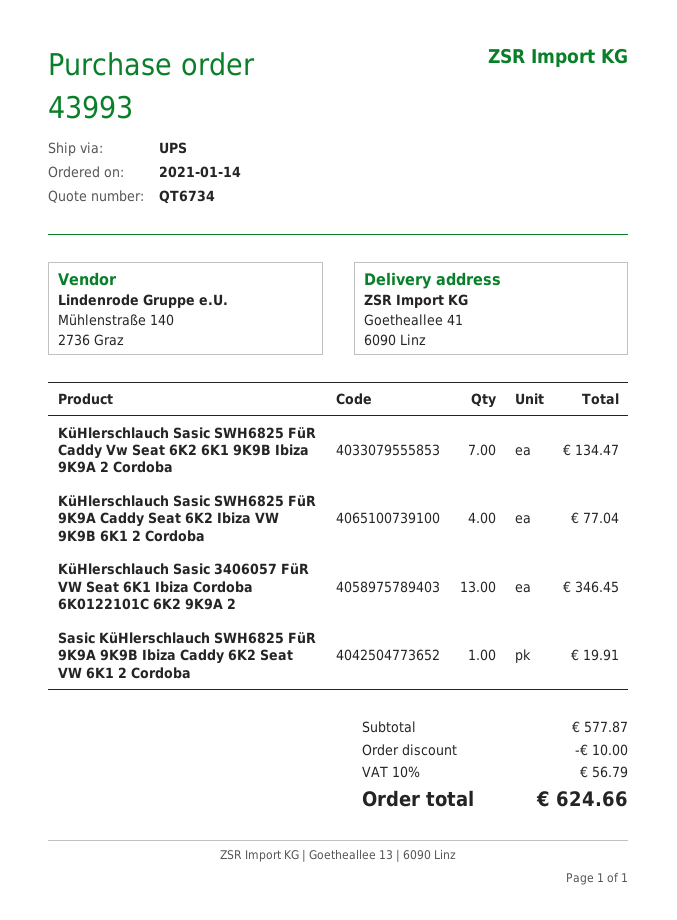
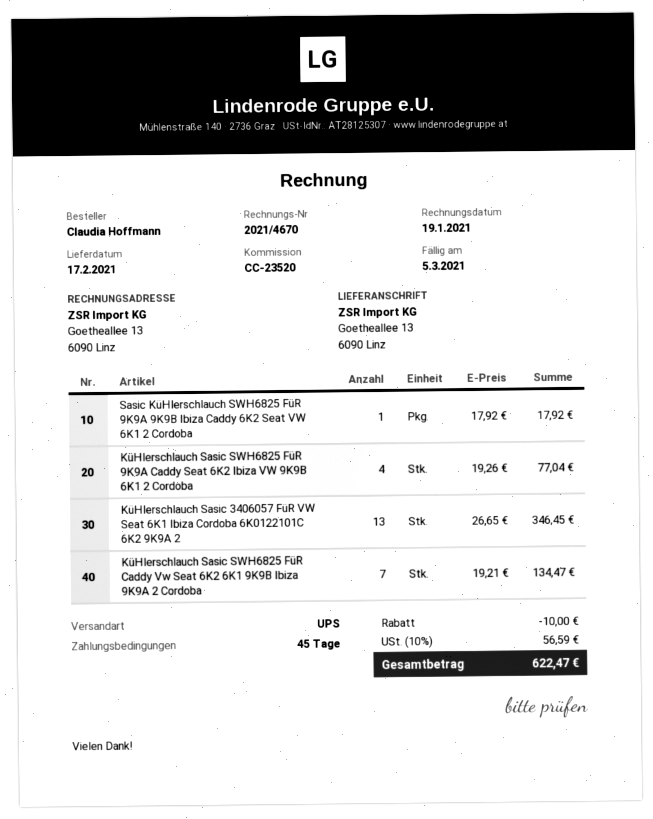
ship to: Goetheallee 41, 6090 Linz -> Goetheallee 13, 6090 Linz
Sasic KüHlerschlauch SWH6825 FüR 9K9A 9K9B Ibiza Caddy 6K2 Seat VW 6K1 2 Cordoba: 1 for 19.91 -> 1 for 17.92
tax: 10% = 56.79 -> 10% = 56.59
total: 624.66 -> 622.47

